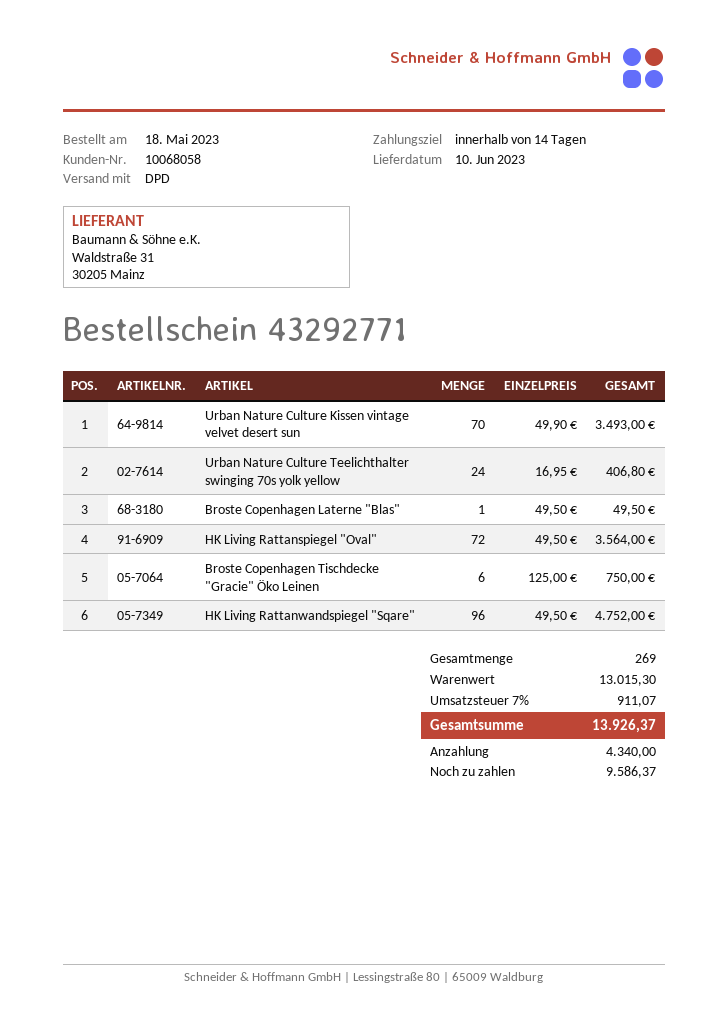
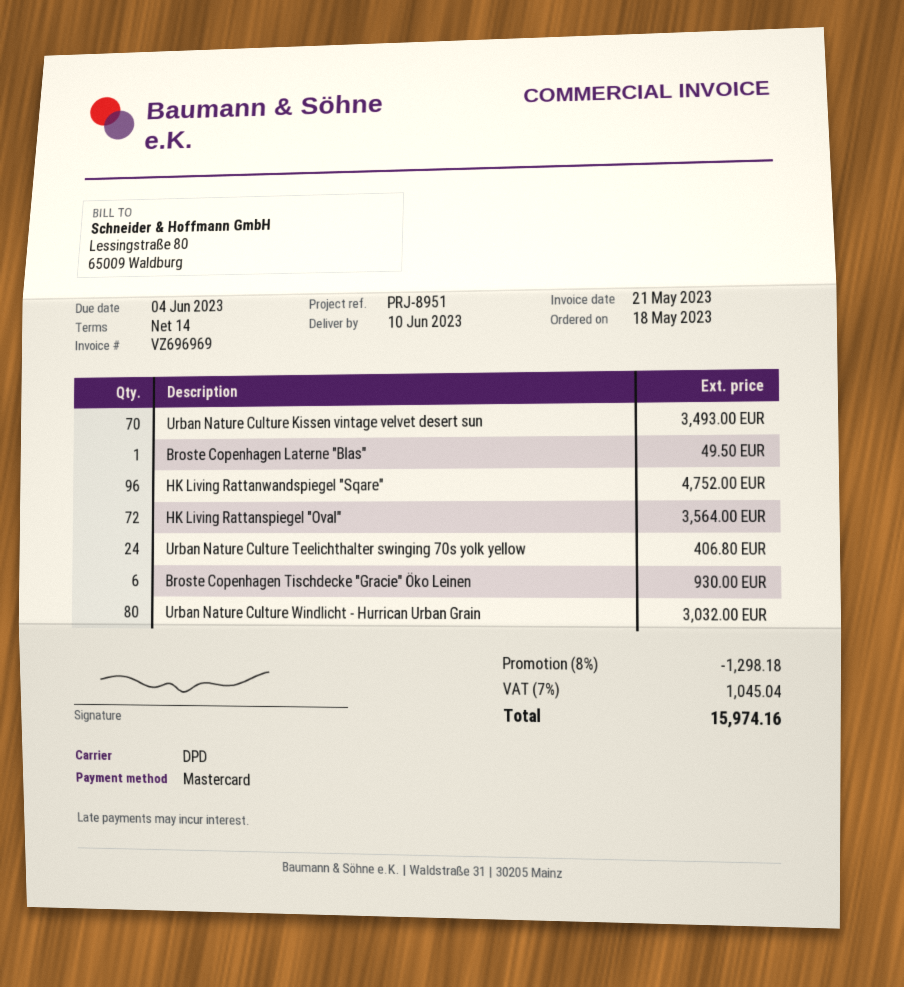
Broste Copenhagen Tischdecke "Gracie" Öko Leinen: 6 for 750.00 -> 6 for 930.00
Urban Nature Culture Windlicht - Hurrican Urban Grain: none -> 80 for 3032.00
discount: none -> 8% = 1298.18
tax: 7% = 911.07 -> 7% = 1045.04
total: 13926.37 -> 15974.16

